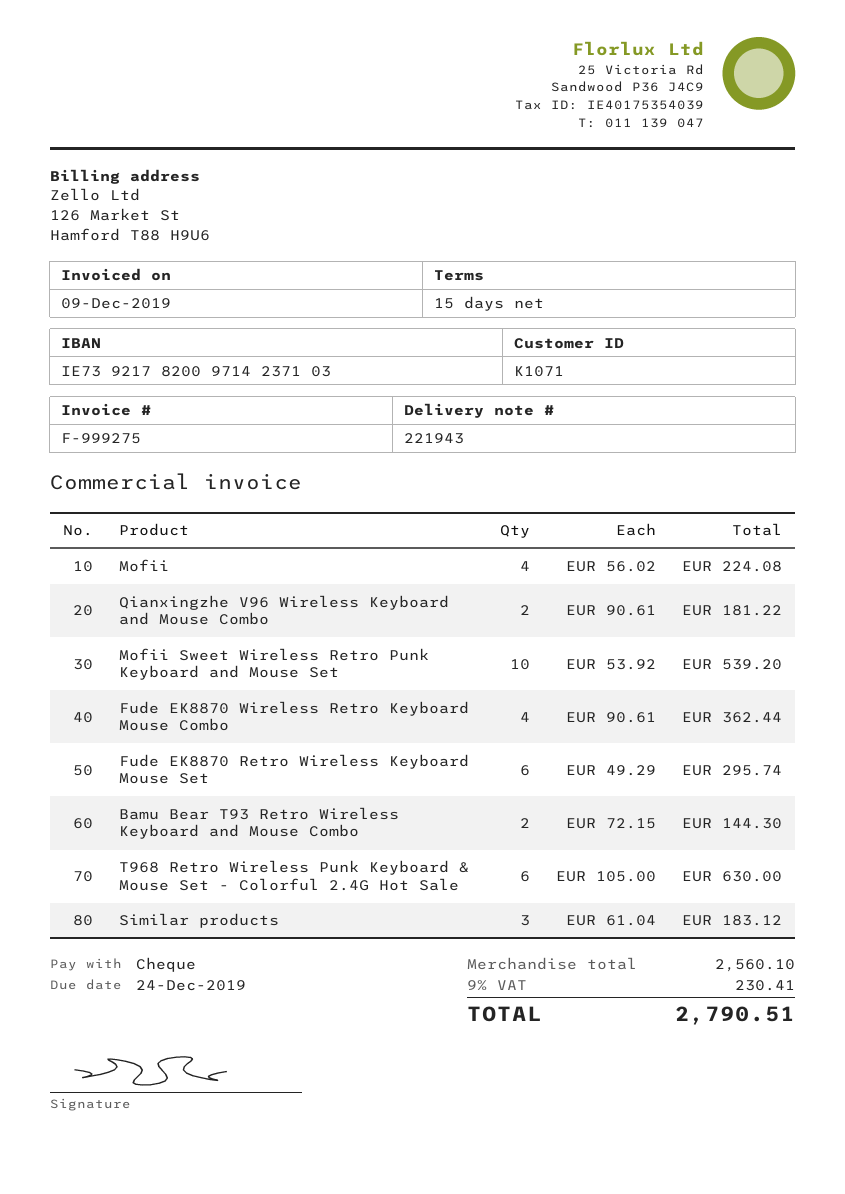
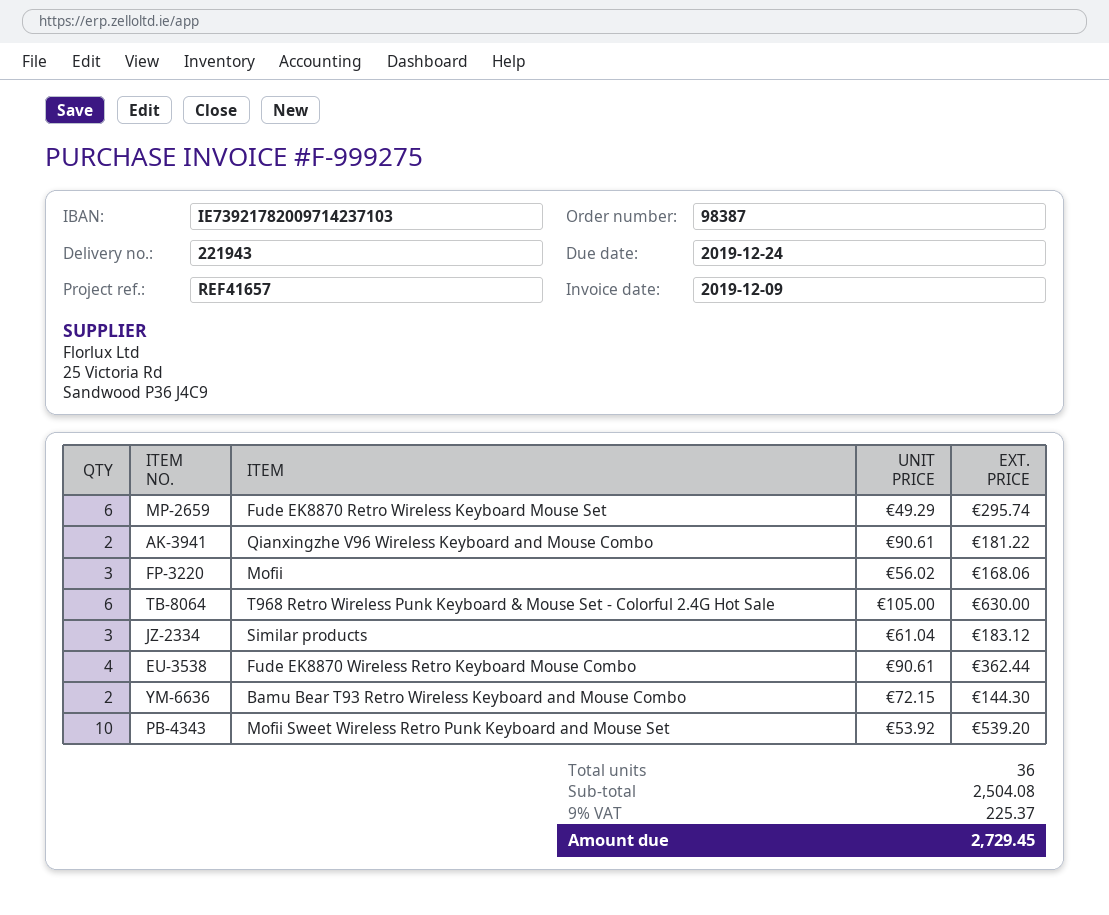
Mofii: 4 x 56.02 = 224.08 -> 3 x 56.02 = 168.06
subtotal: 2560.10 -> 2504.08
tax: 9% = 230.41 -> 9% = 225.37
total: 2790.51 -> 2729.45

